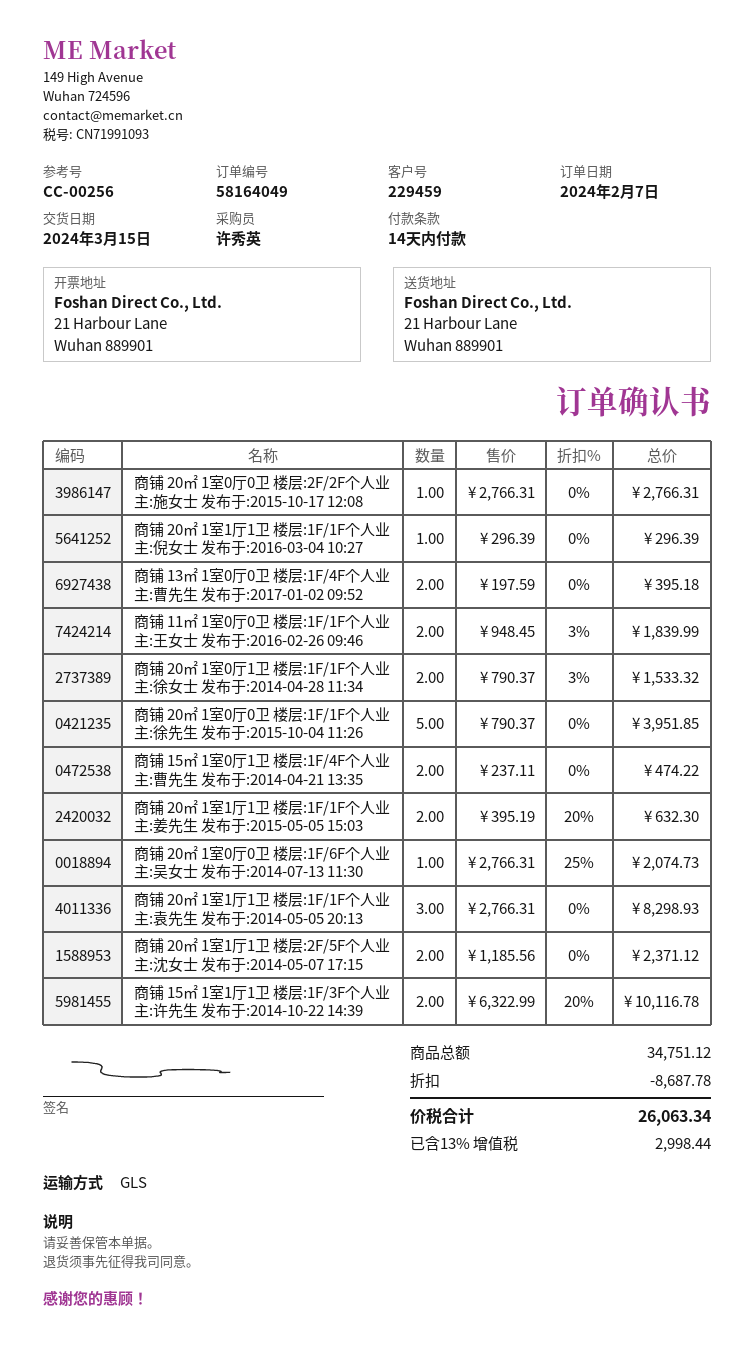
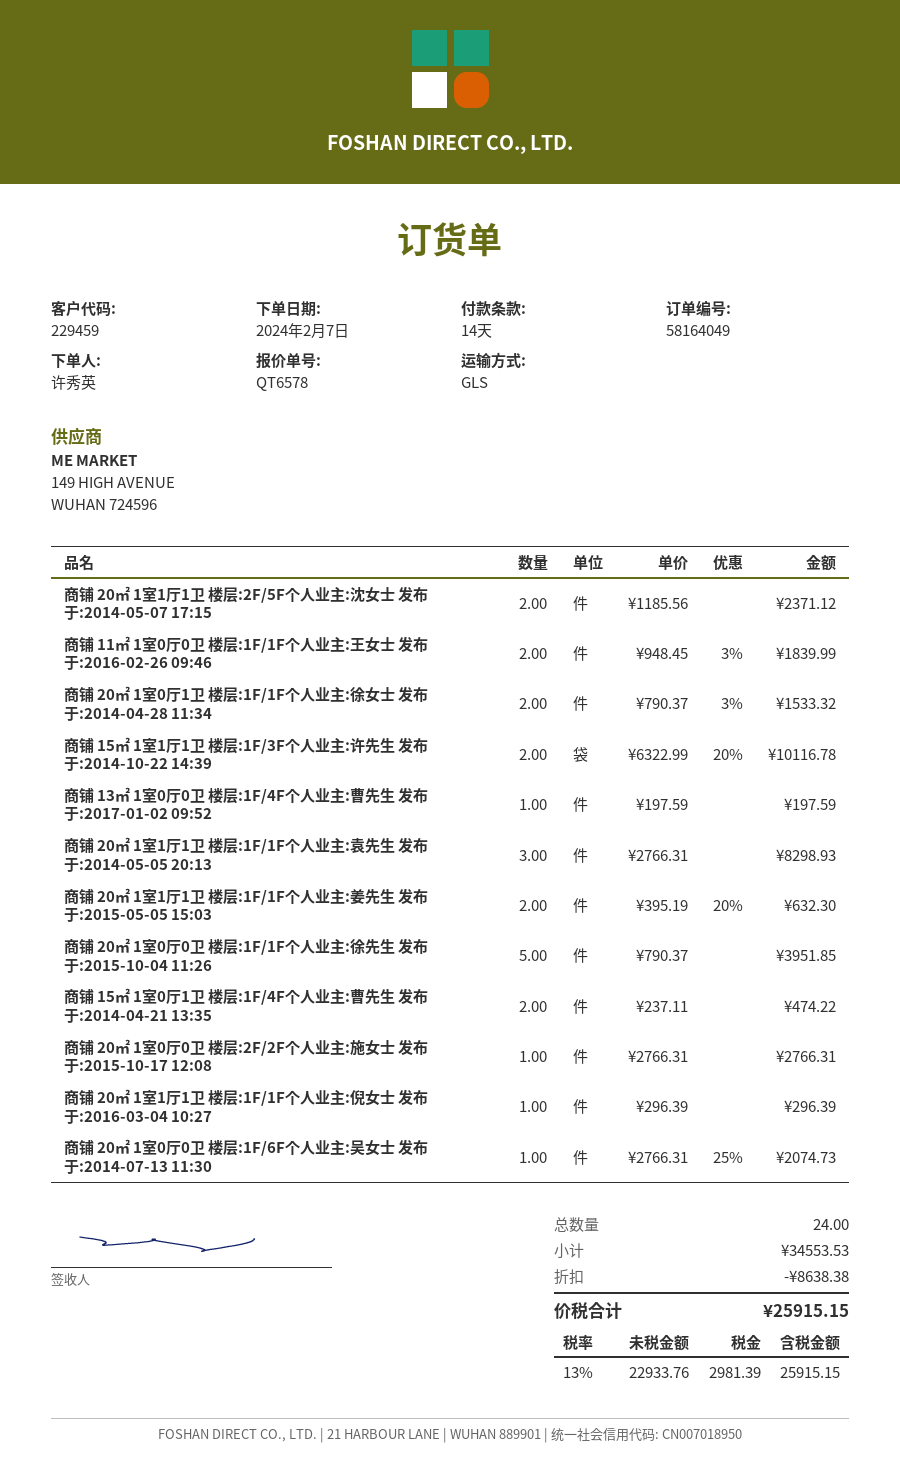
商铺 13㎡ 1室0厅0卫 楼层:1F/4F个人业主:曹先生 发布于:2017-01-02 09:52: 2 x 197.59 = 395.18 -> 1 x 197.59 = 197.59
subtotal: 34751.12 -> 34553.53
discount: 8687.78 -> 8638.38
tax: 13% = 2998.44 -> 13% = 2981.39
total: 26063.34 -> 25915.15

